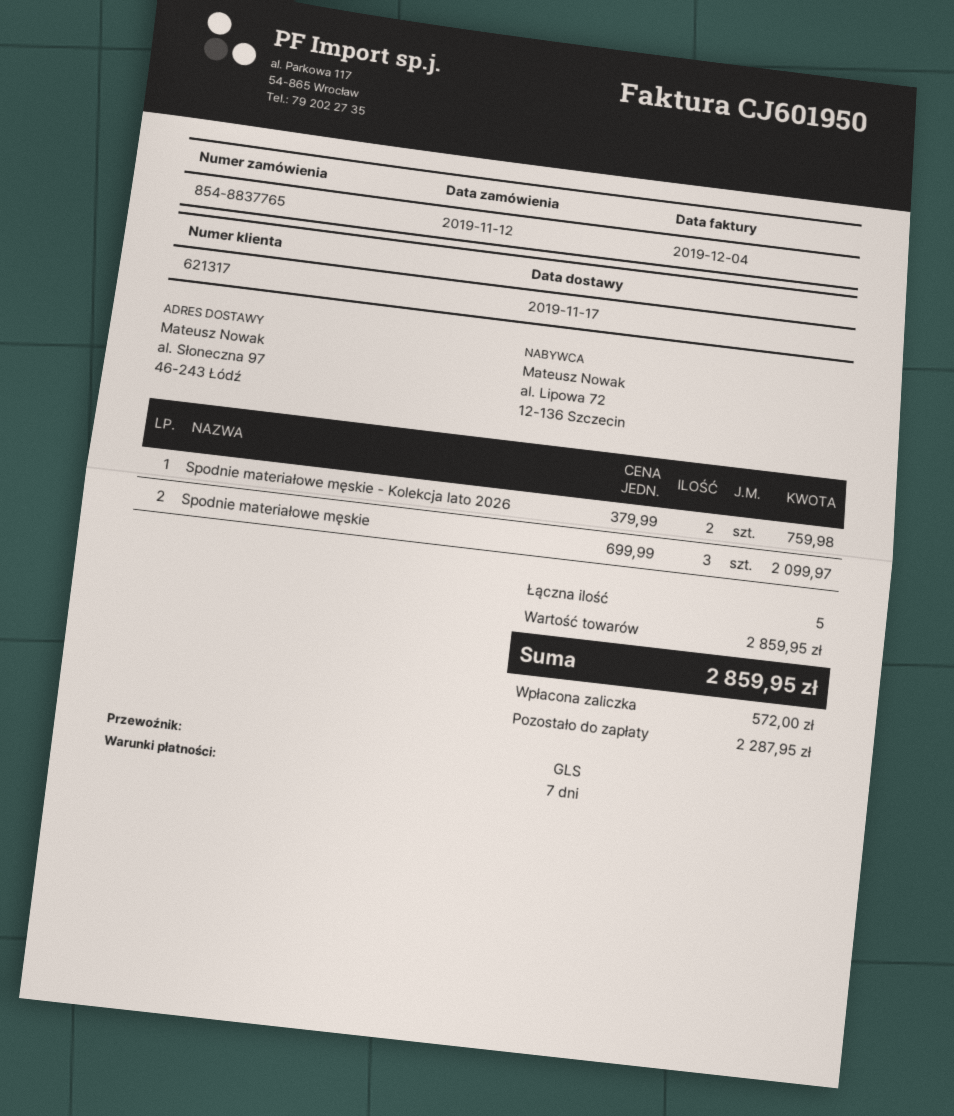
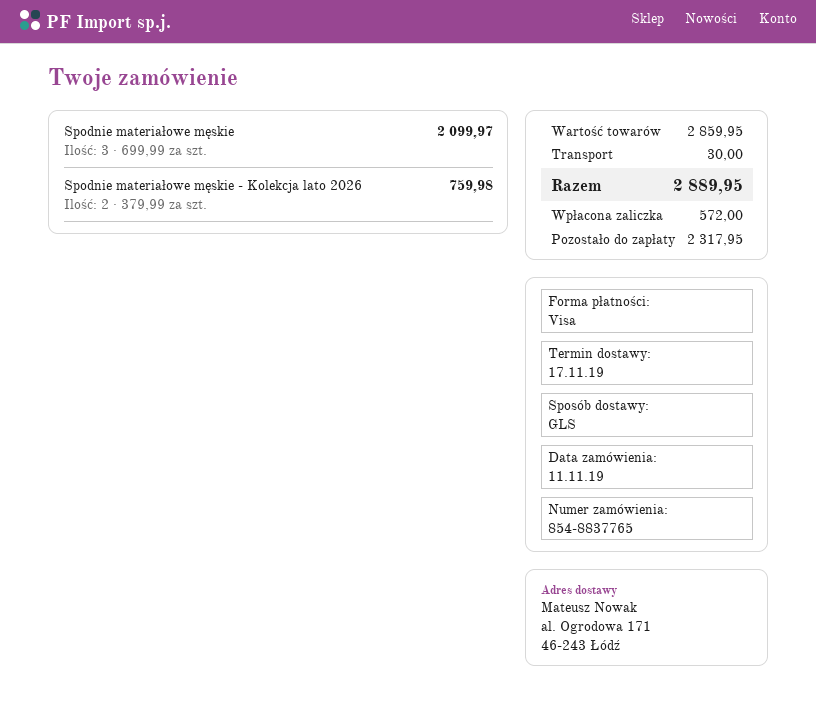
order date: 2019-11-12 -> 2019-11-11
ship to: al. Słoneczna 97, 46-243 Łódź -> al. Ogrodowa 171, 46-243 Łódź
shipping: none -> 30.00
total: 2859.95 -> 2889.95
balance: 2287.95 -> 2317.95

